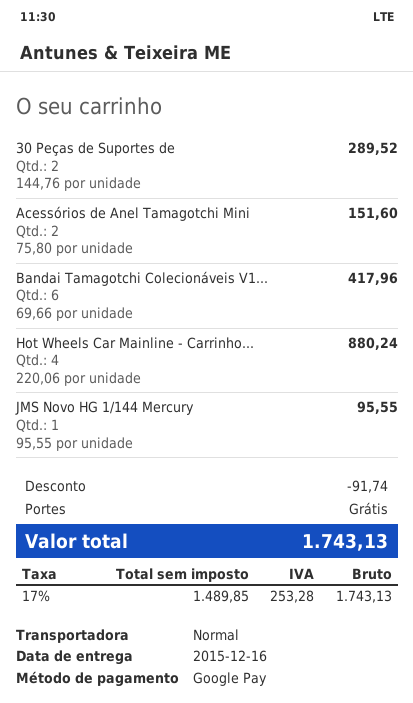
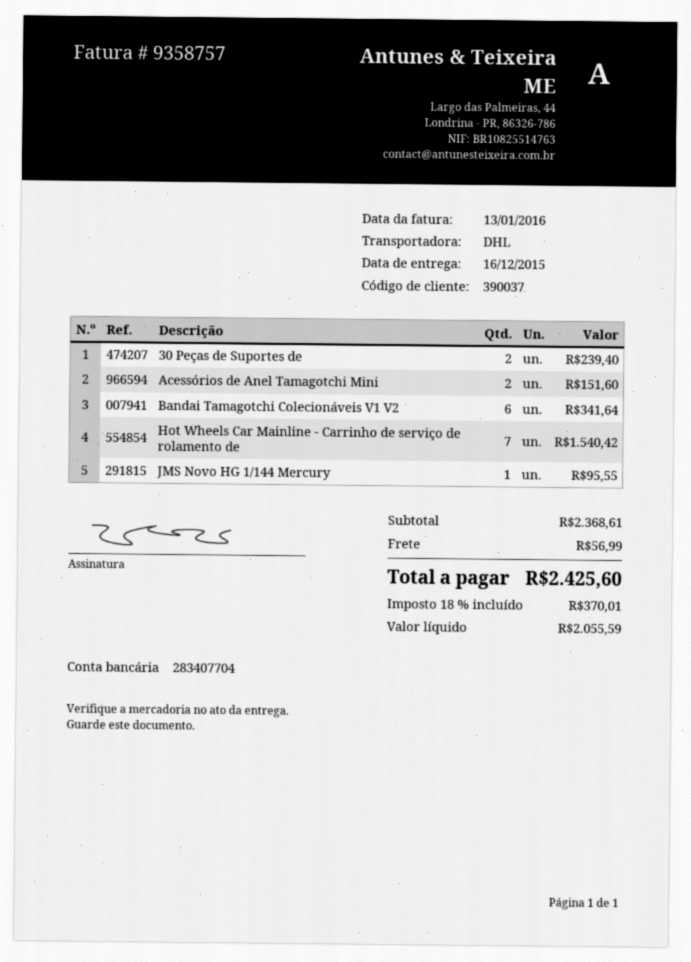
shipping method: standard -> DHL
30 Peças de Suportes de: 2 for 289.52 -> 2 for 239.40
Bandai Tamagotchi Colecionáveis V1...: 6 for 417.96 -> 6 for 341.64
Hot Wheels Car Mainline - Carrinho...: 4 for 880.24 -> 7 for 1540.42
discount: 91.74 -> none
shipping: 0.00 -> 56.99
net: 1489.85 -> 2055.59
tax: 17% = 253.28 -> 18% = 370.01
total: 1743.13 -> 2425.60

